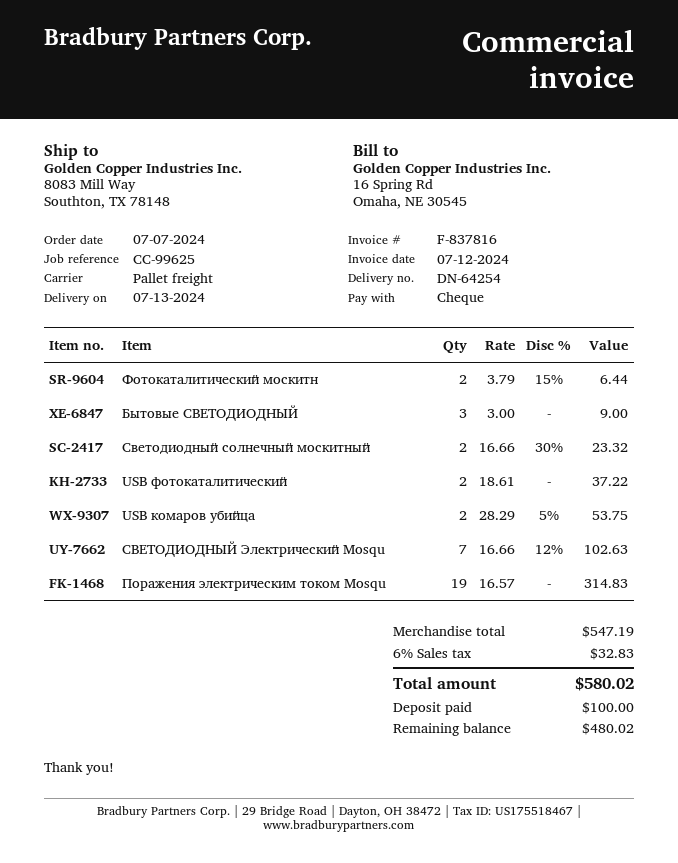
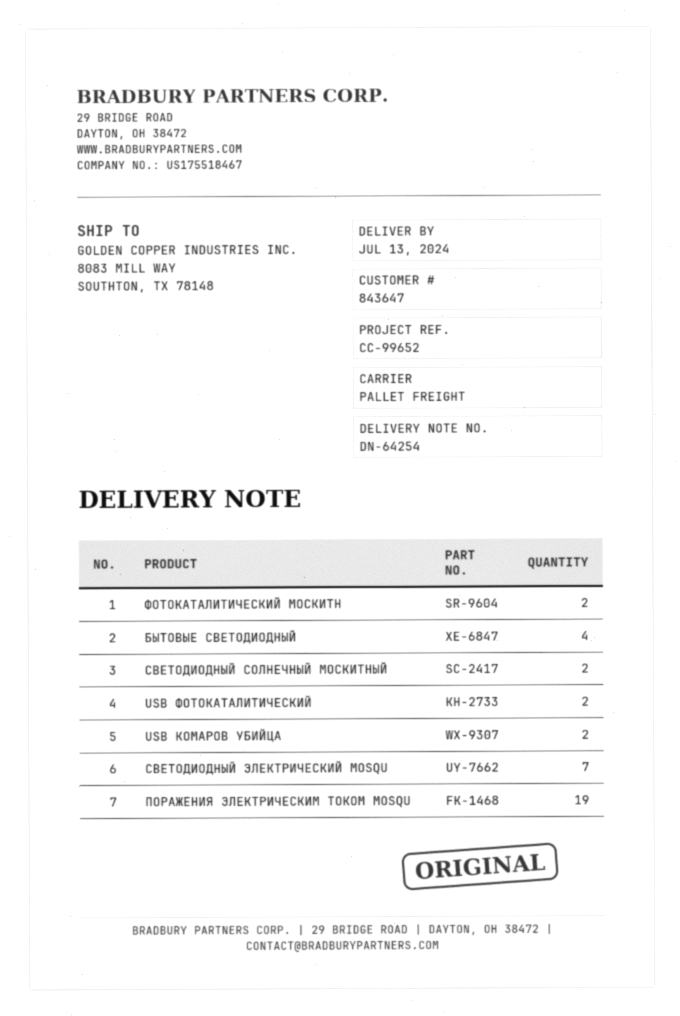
reference: CC-99625 -> CC-99652
Бытовые СВЕТОДИОДНЫЙ: 3 -> 4

